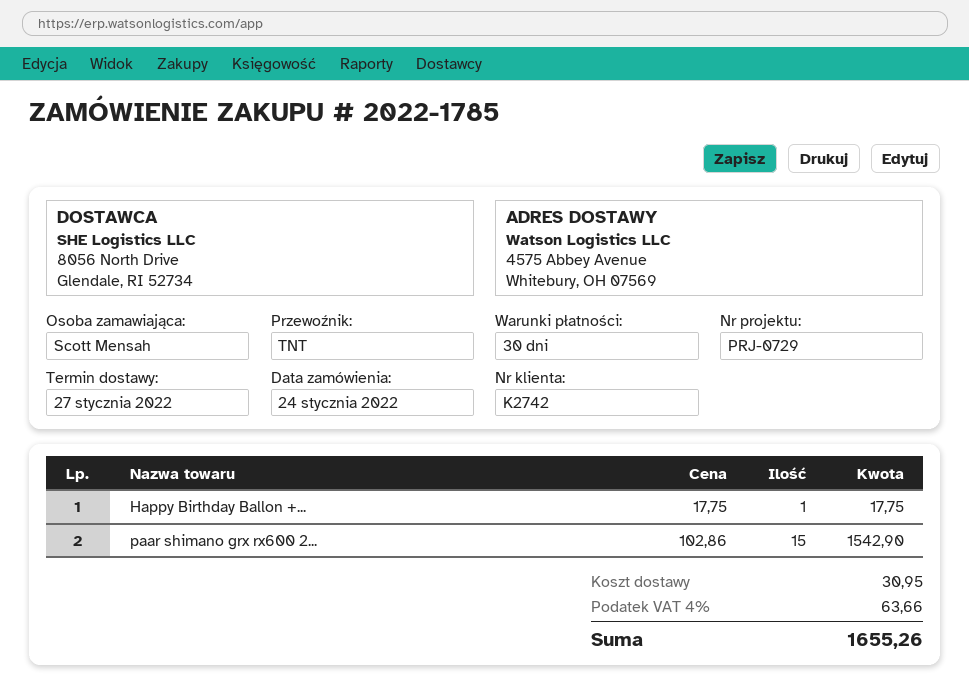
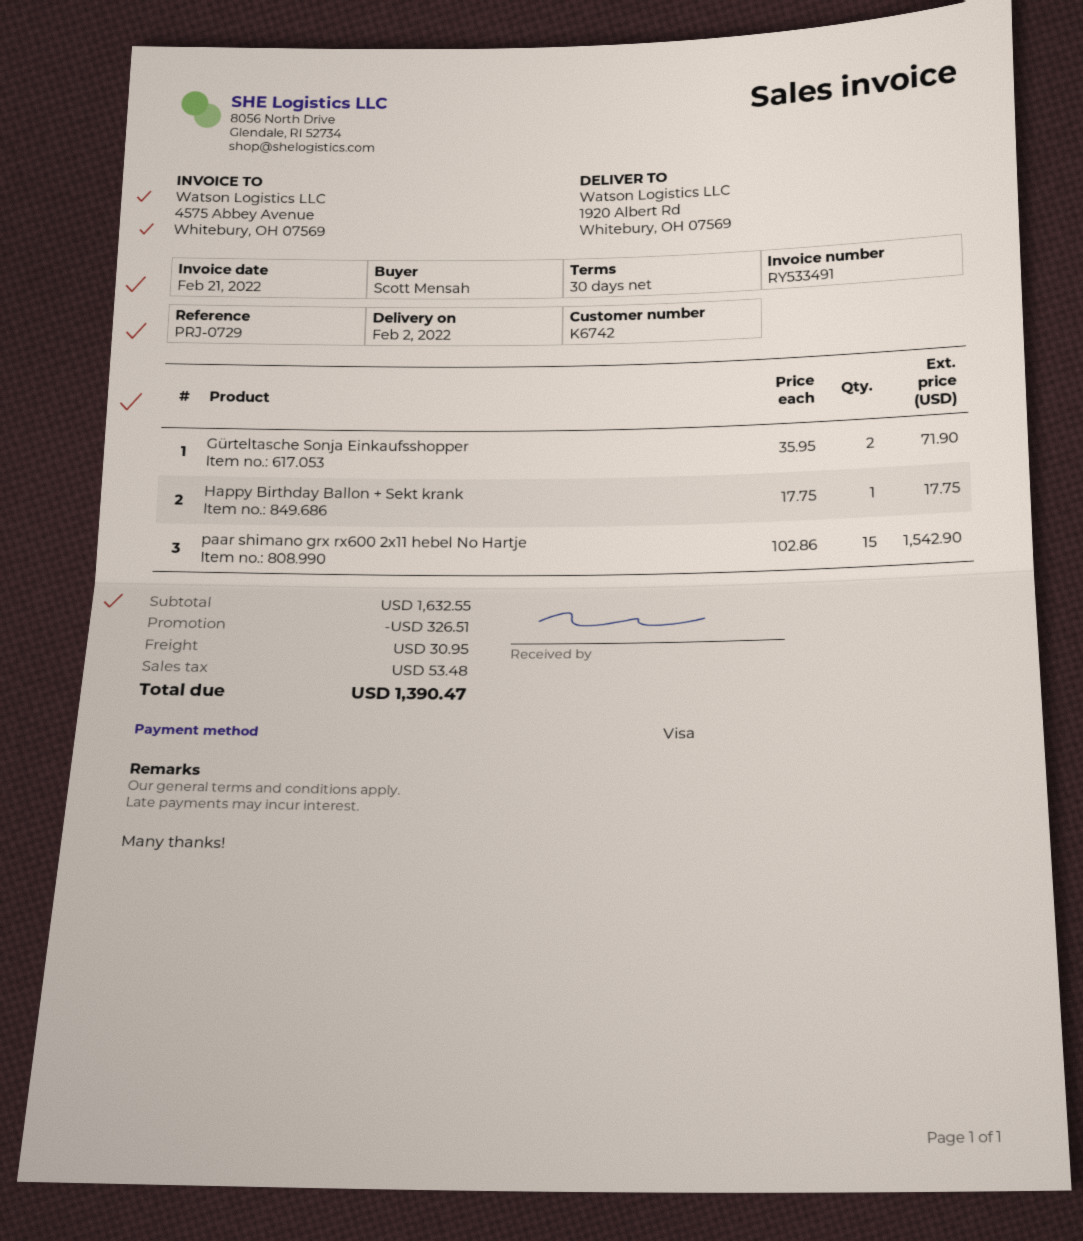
delivery date: 2022-01-27 -> 2022-02-02
customer number: K2742 -> K6742
ship to: 4575 Abbey Avenue, Whitebury, OH 07569 -> 1920 Albert Rd, Whitebury, OH 07569
Gürteltasche Sonja Einkaufsshopper: none -> 2 x 35.95 = 71.90
discount: none -> 326.51
tax: 63.66 -> 53.48
total: 1655.26 -> 1390.47

